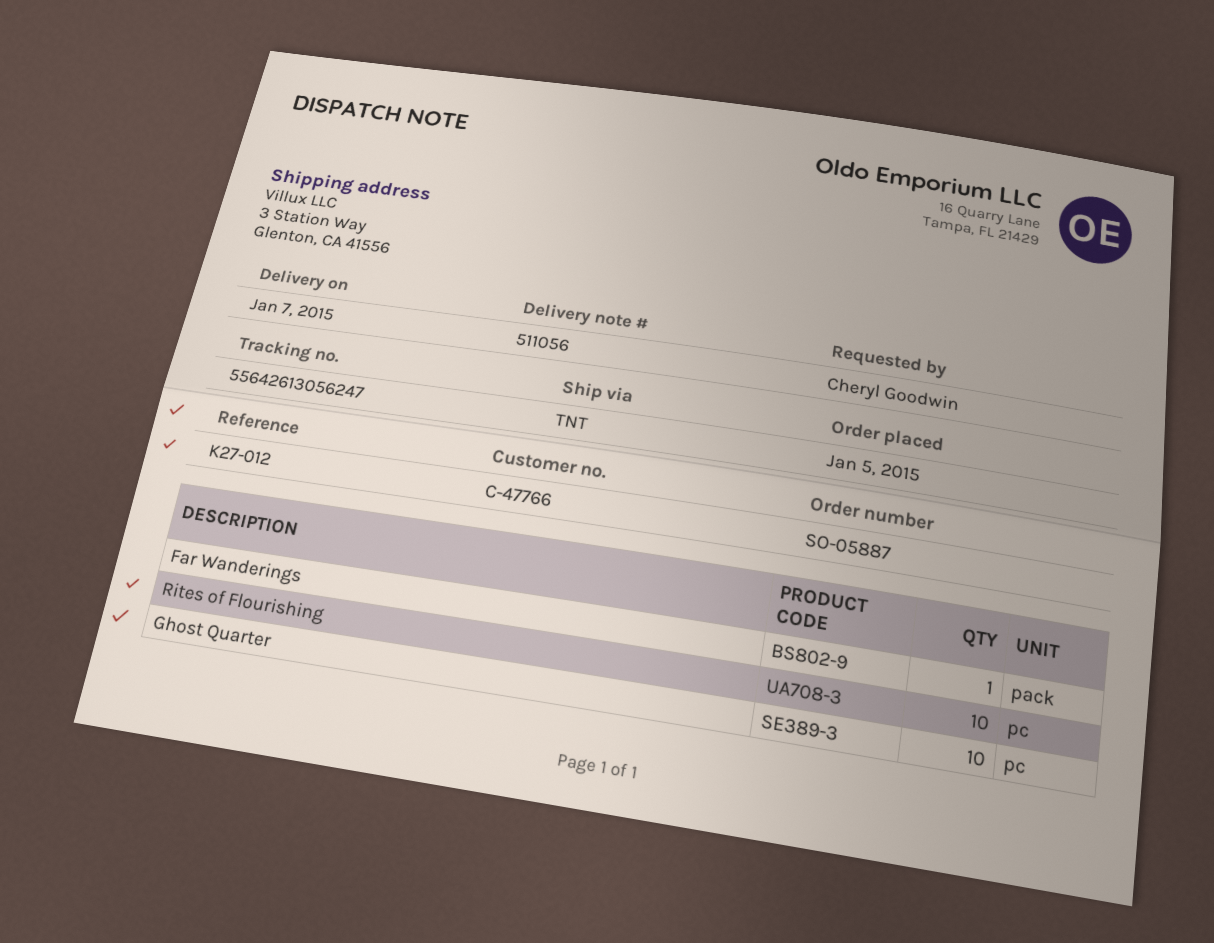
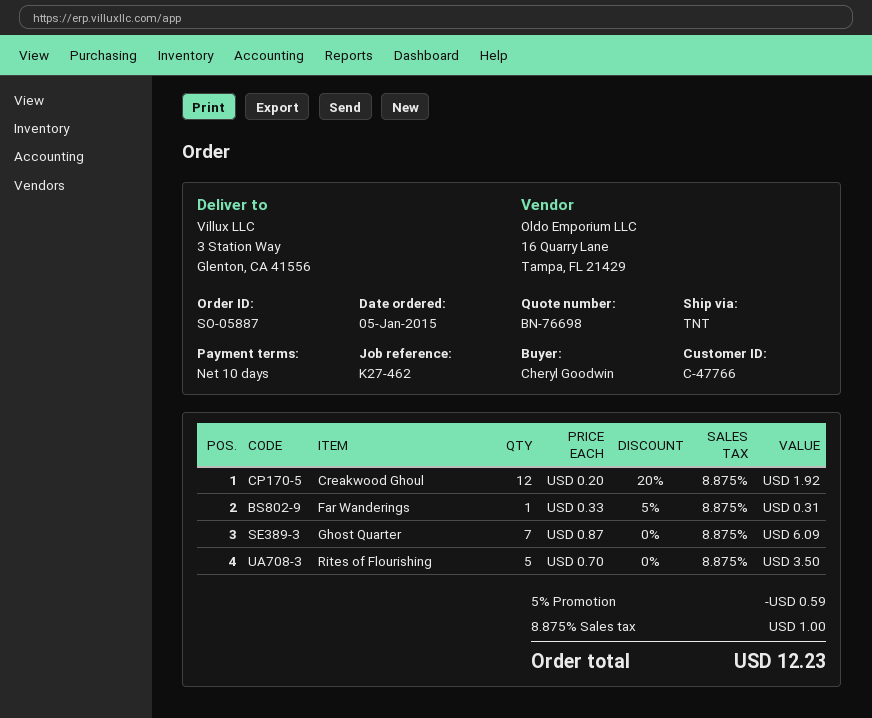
reference: K27-012 -> K27-462
Rites of Flourishing: 10 -> 5
Ghost Quarter: 10 -> 7
Creakwood Ghoul: none -> 12

